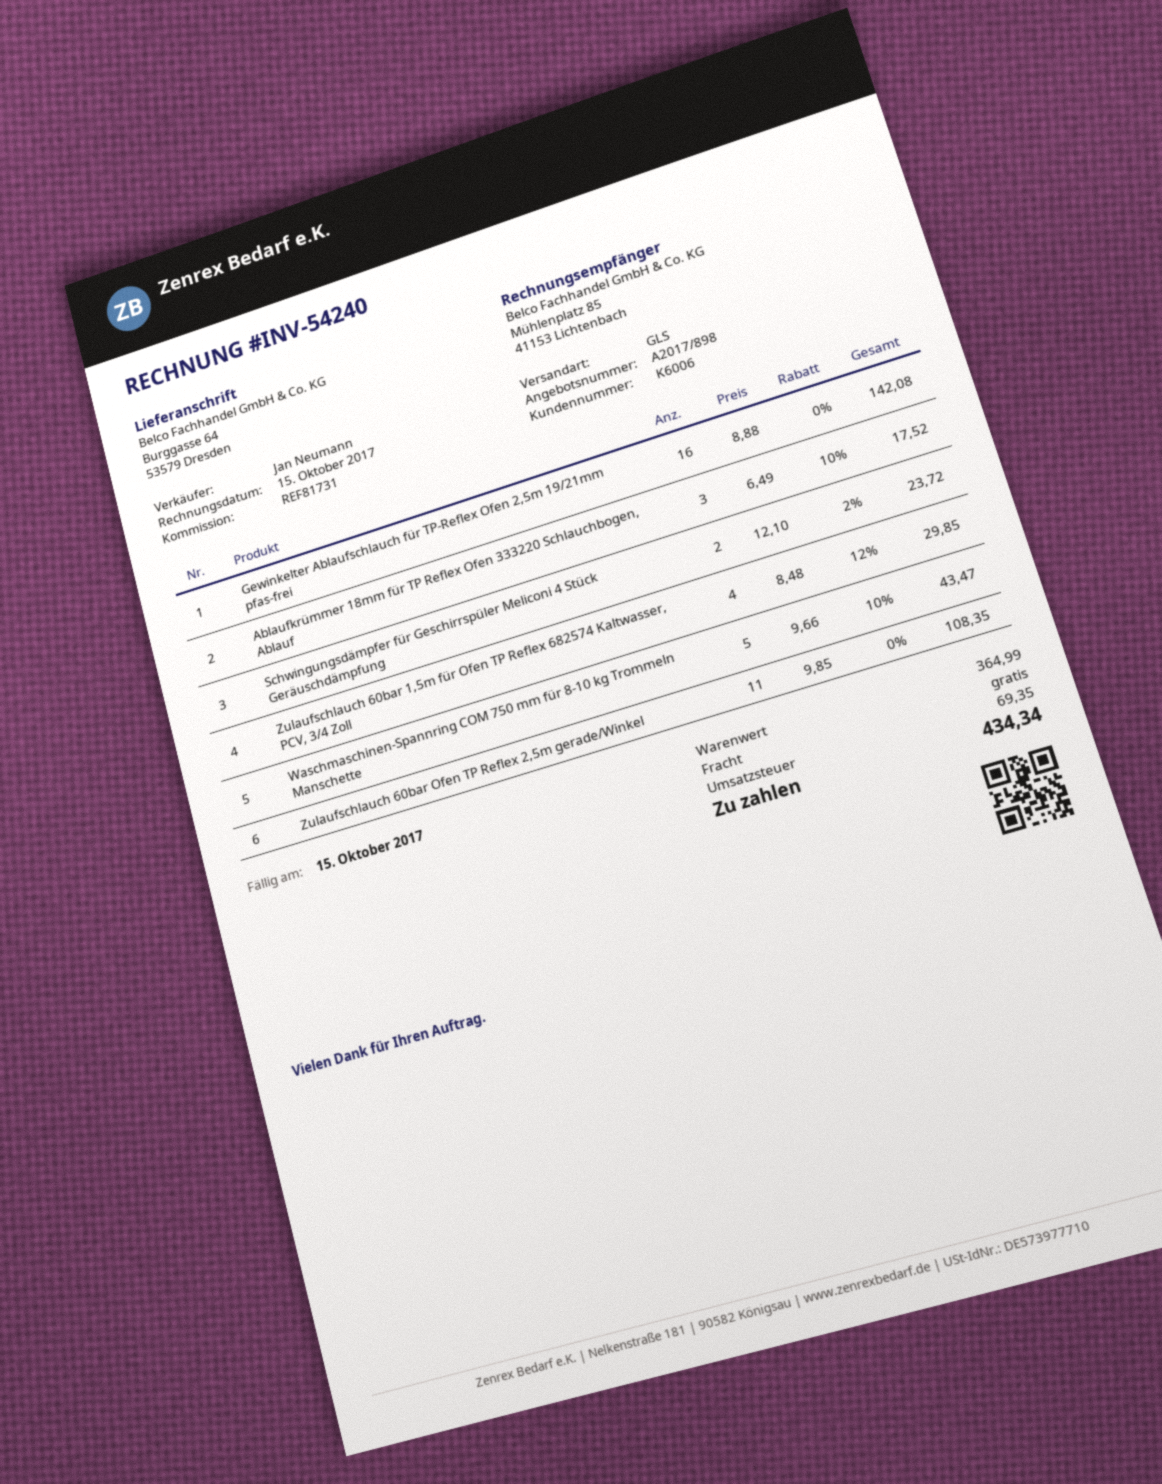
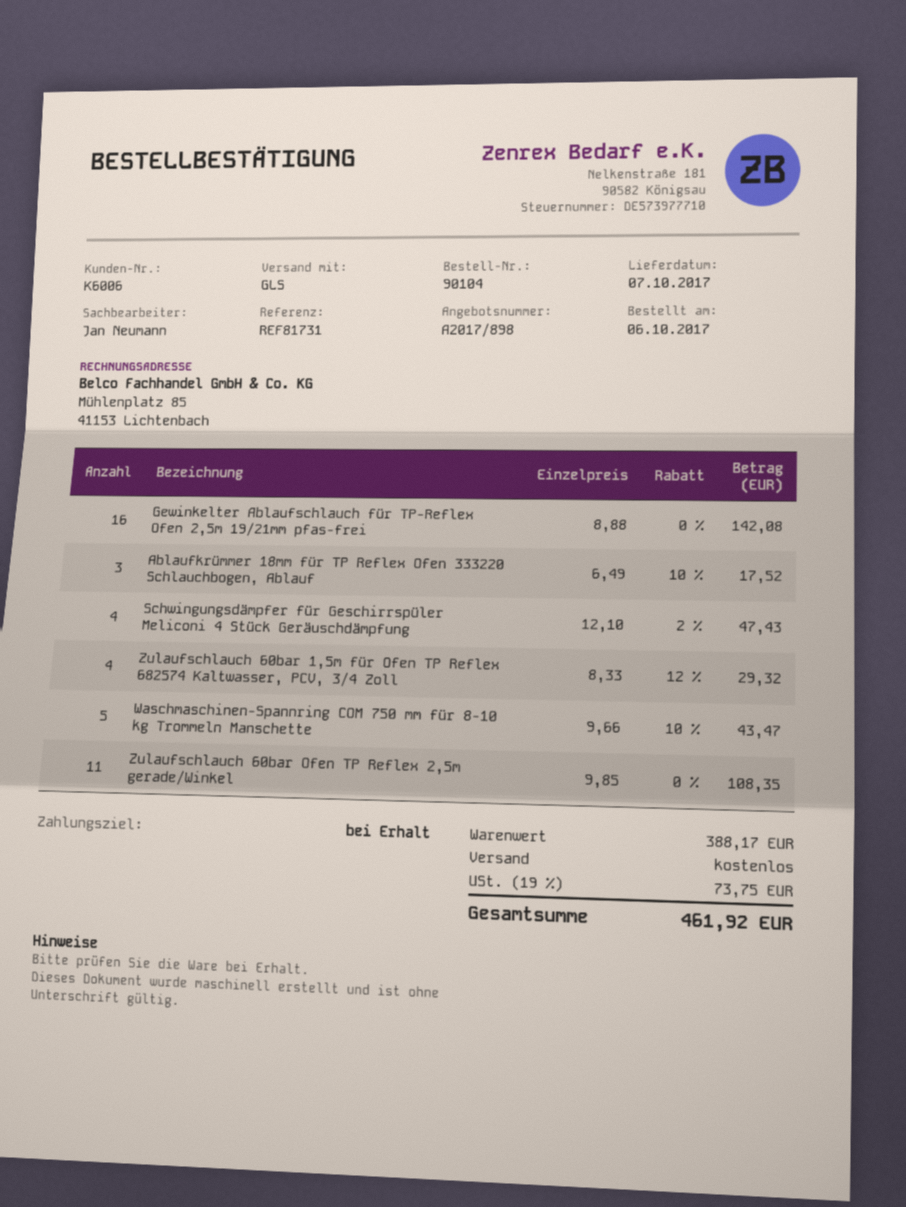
Schwingungsdämpfer für Geschirrspüler Meliconi 4 Stück Geräuschdämpfung: 2 x 12.10 - 2% = 23.72 -> 4 x 12.10 - 2% = 47.43
Zulaufschlauch 60bar 1,5m für Ofen TP Reflex 682574 Kaltwasser, PCV, 3/4 Zoll: 4 x 8.48 - 12% = 29.85 -> 4 x 8.33 - 12% = 29.32
subtotal: 364.99 -> 388.17
tax: 69.35 -> 73.75
total: 434.34 -> 461.92

